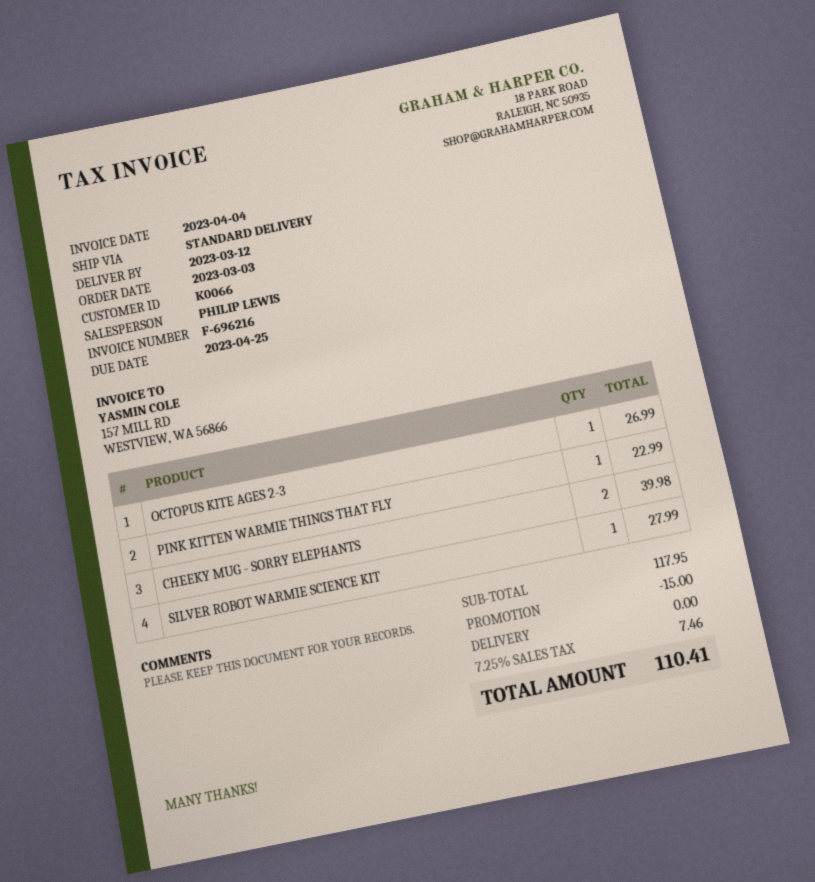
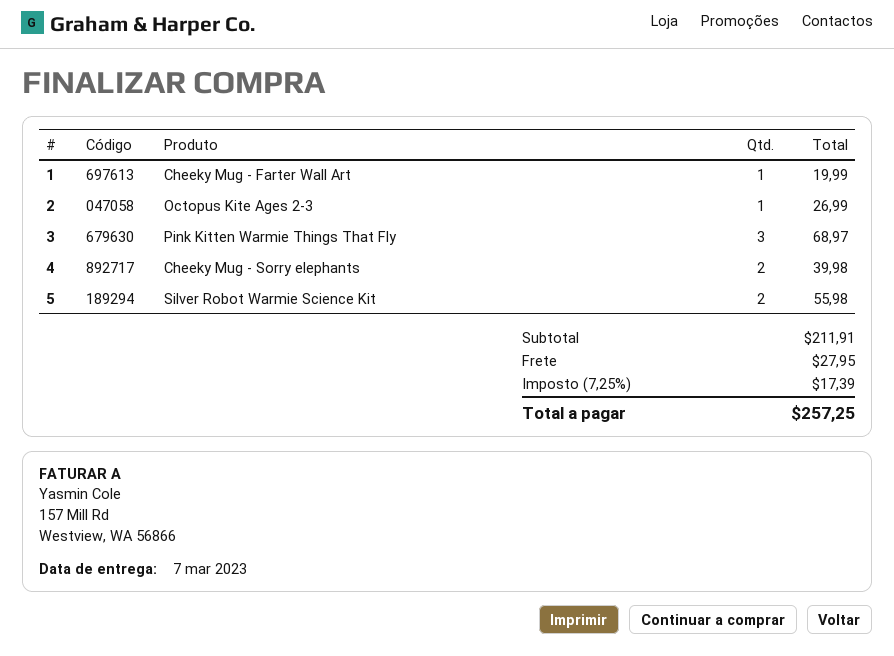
delivery date: 2023-03-12 -> 2023-03-07
PINK KITTEN WARMIE THINGS THAT FLY: 1 for 22.99 -> 3 for 68.97
SILVER ROBOT WARMIE SCIENCE KIT: 1 for 27.99 -> 2 for 55.98
Cheeky Mug - Farter Wall Art: none -> 1 for 19.99
subtotal: 117.95 -> 211.91
discount: 15.00 -> none
shipping: 0.00 -> 27.95
tax: 7.25% = 7.46 -> 7.25% = 17.39
total: 110.41 -> 257.25

